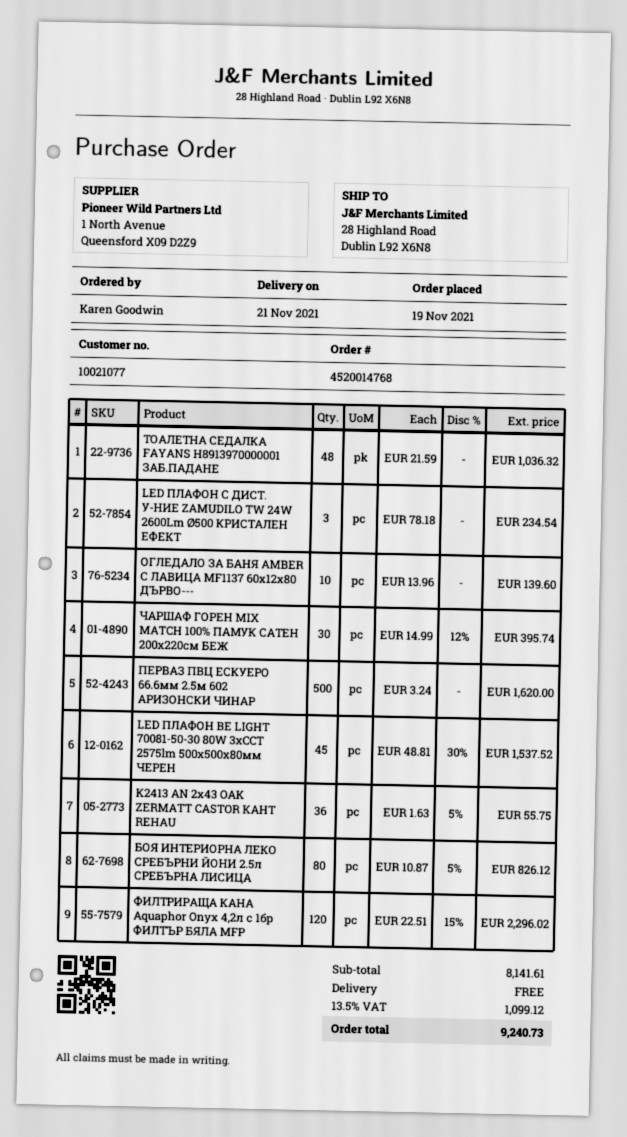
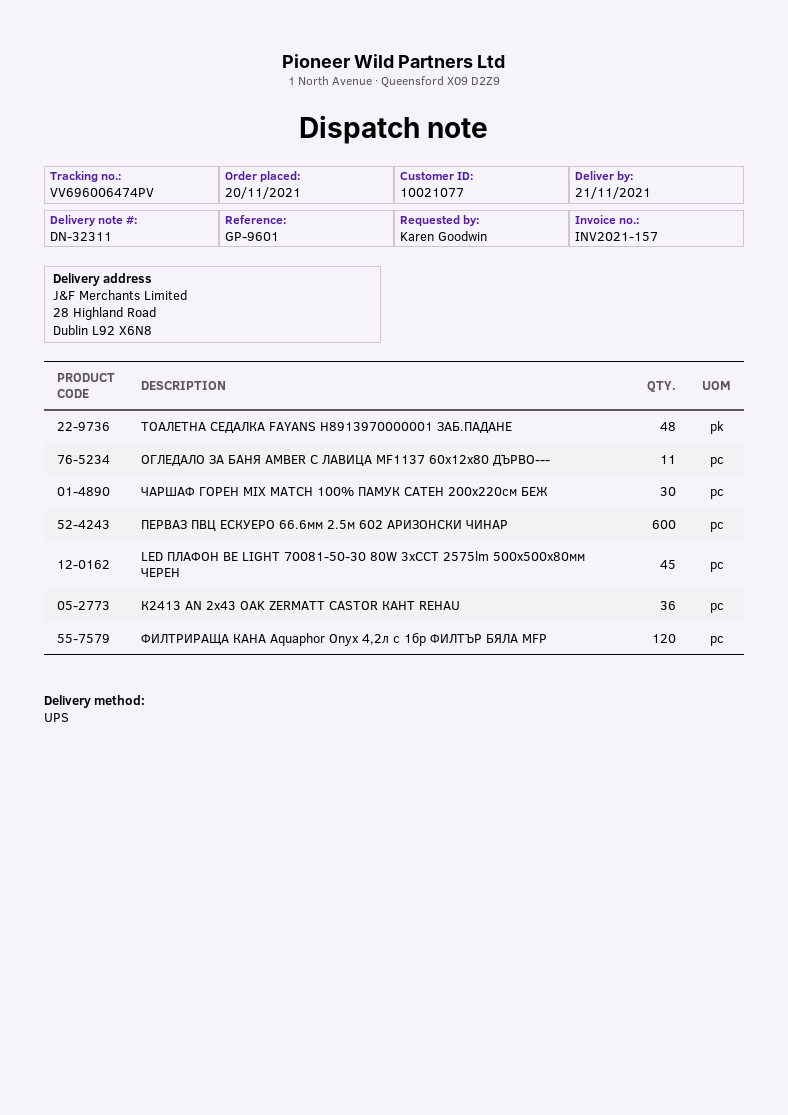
order date: 2021-11-19 -> 2021-11-20
LED ПЛАФОН С ДИСТ. У-НИЕ ZAMUDILO TW 24W 2600Lm Ø500 КРИСТАЛЕН ЕФЕКТ: 3 -> none
ОГЛЕДАЛО ЗА БАНЯ AMBER С ЛАВИЦА MF1137 60х12х80 ДЪРВО---: 10 -> 11
ПЕРВАЗ ПВЦ ЕСКУЕРО 66.6мм 2.5м 602 АРИЗОНСКИ ЧИНАР: 500 -> 600
БОЯ ИНТЕРИОРНА ЛЕКО СРЕБЪРНИ ЙОНИ 2.5л СРЕБЪРНА ЛИСИЦА: 80 -> none

